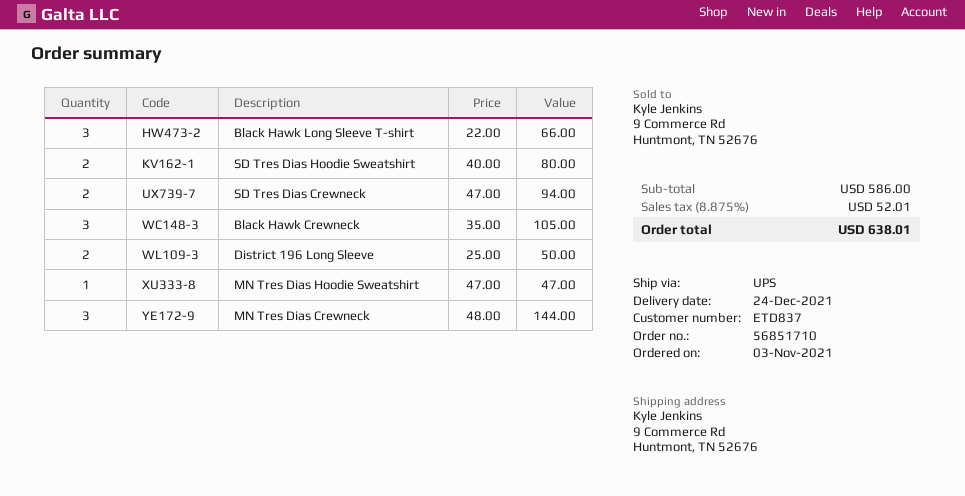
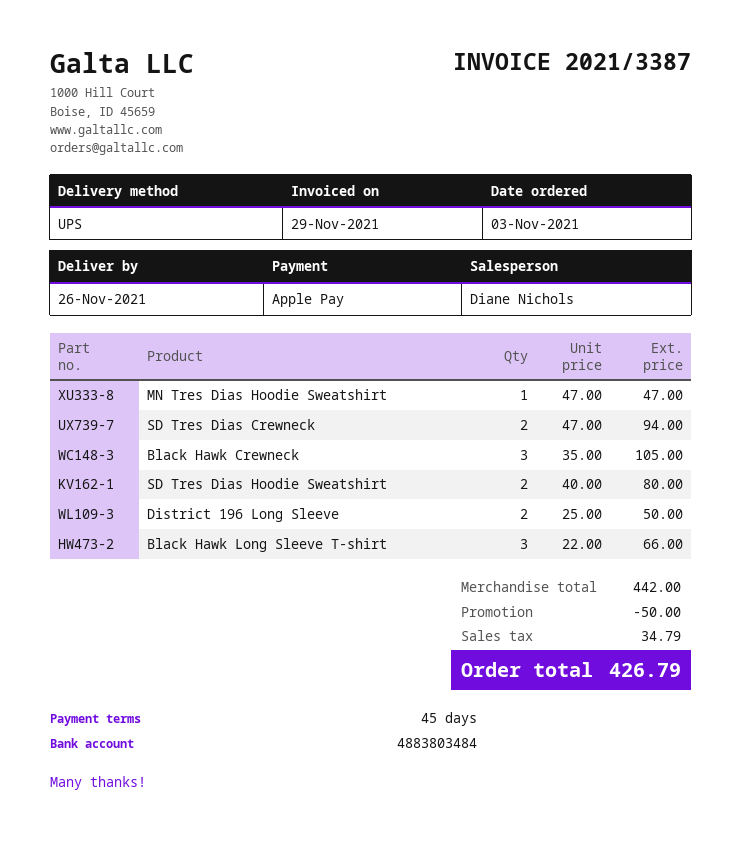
delivery date: 2021-12-24 -> 2021-11-26
MN Tres Dias Crewneck: 3 x 48.00 = 144.00 -> none
subtotal: 586.00 -> 442.00
discount: none -> 50.00
tax: 52.01 -> 34.79
total: 638.01 -> 426.79

